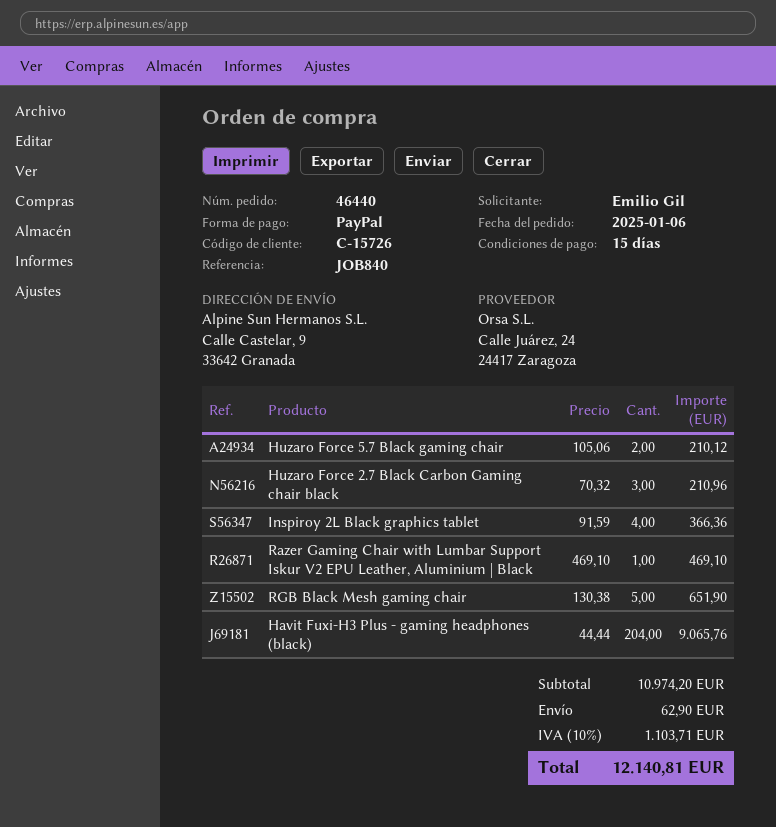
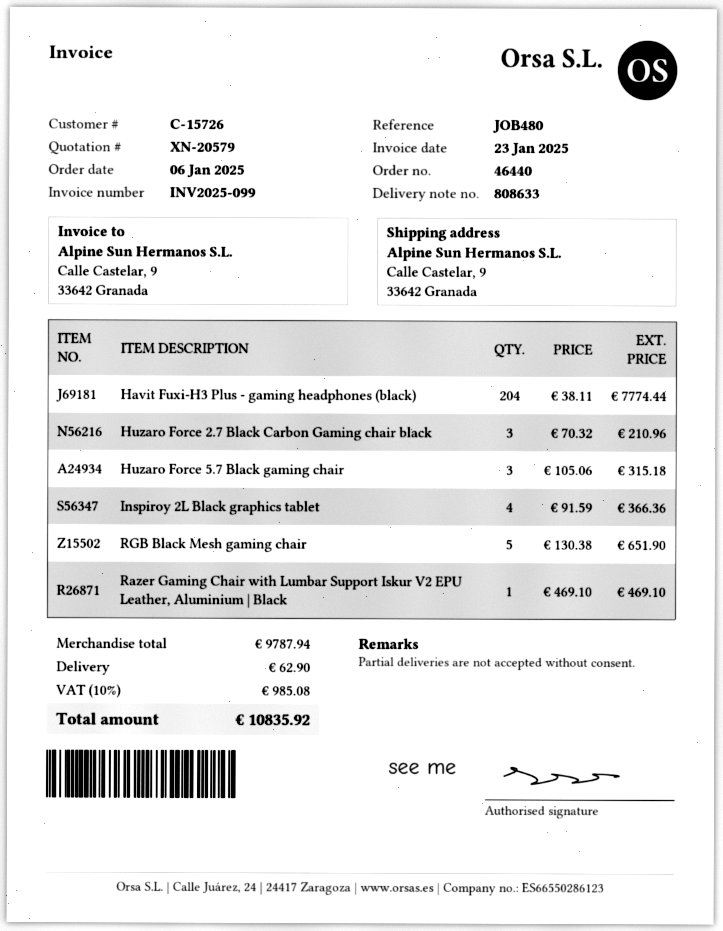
reference: JOB840 -> JOB480
Huzaro Force 5.7 Black gaming chair: 2 x 105.06 = 210.12 -> 3 x 105.06 = 315.18
Havit Fuxi-H3 Plus - gaming headphones (black): 204 x 44.44 = 9065.76 -> 204 x 38.11 = 7774.44
subtotal: 10974.20 -> 9787.94
tax: 10% = 1103.71 -> 10% = 985.08
total: 12140.81 -> 10835.92

